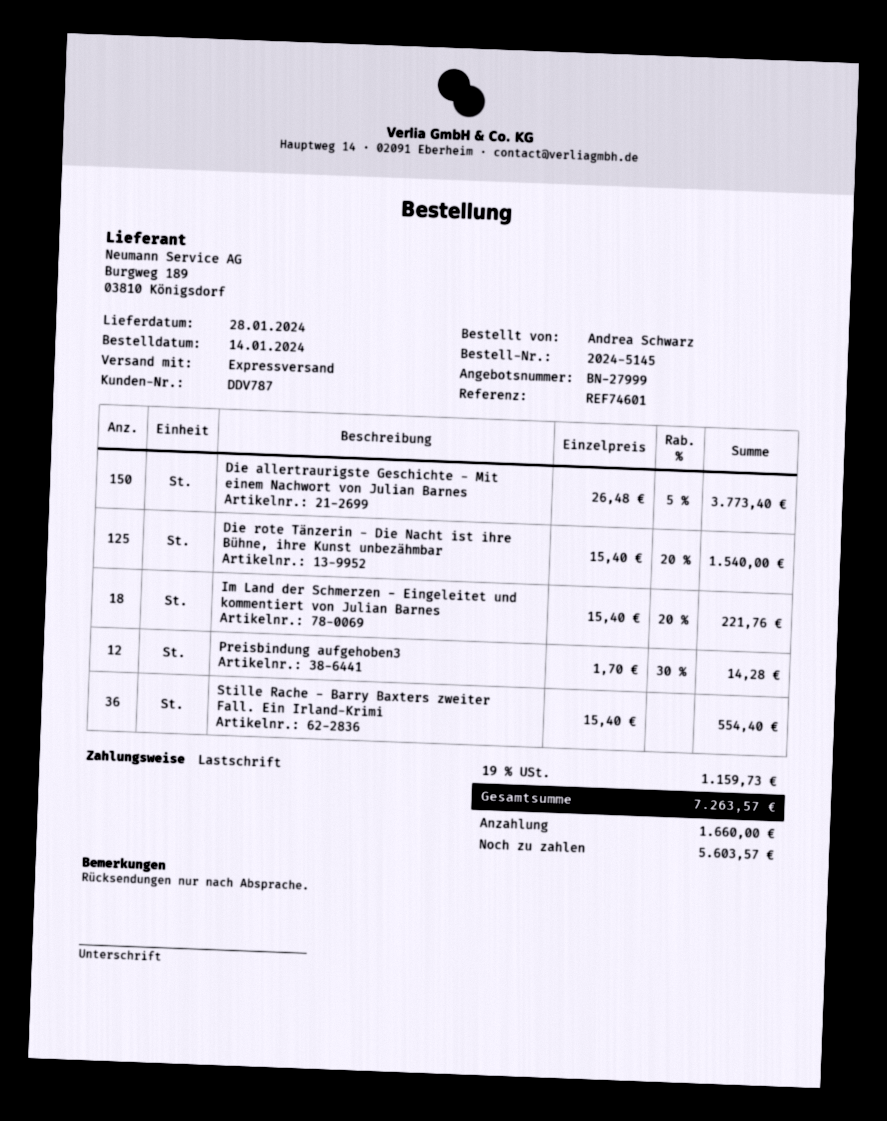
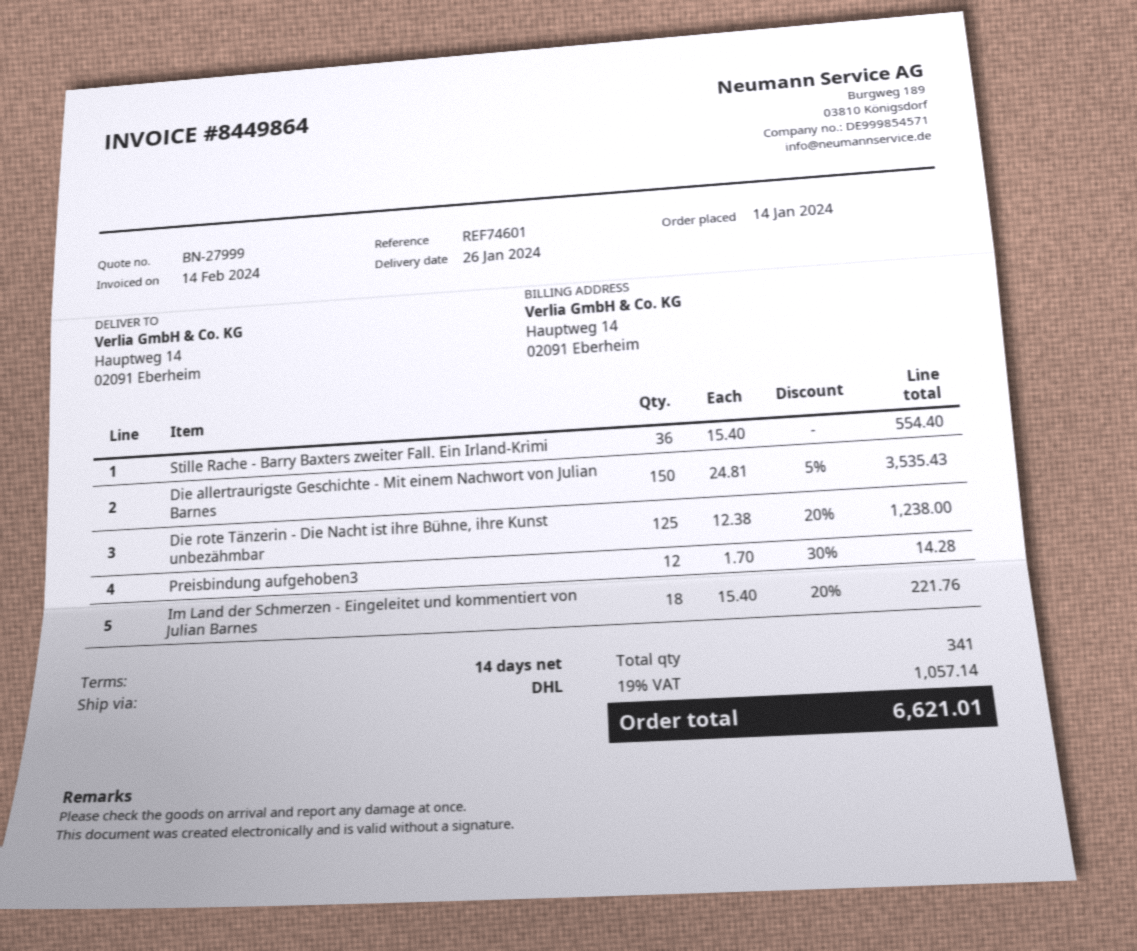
delivery date: 2024-01-28 -> 2024-01-26
shipping method: express -> DHL
Die allertraurigste Geschichte - Mit einem Nachwort von Julian Barnes: 150 x 26.48 - 5% = 3773.40 -> 150 x 24.81 - 5% = 3535.43
Die rote Tänzerin - Die Nacht ist ihre Bühne, ihre Kunst unbezähmbar: 125 x 15.40 - 20% = 1540.00 -> 125 x 12.38 - 20% = 1238.00
tax: 19% = 1159.73 -> 19% = 1057.14
total: 7263.57 -> 6621.01

